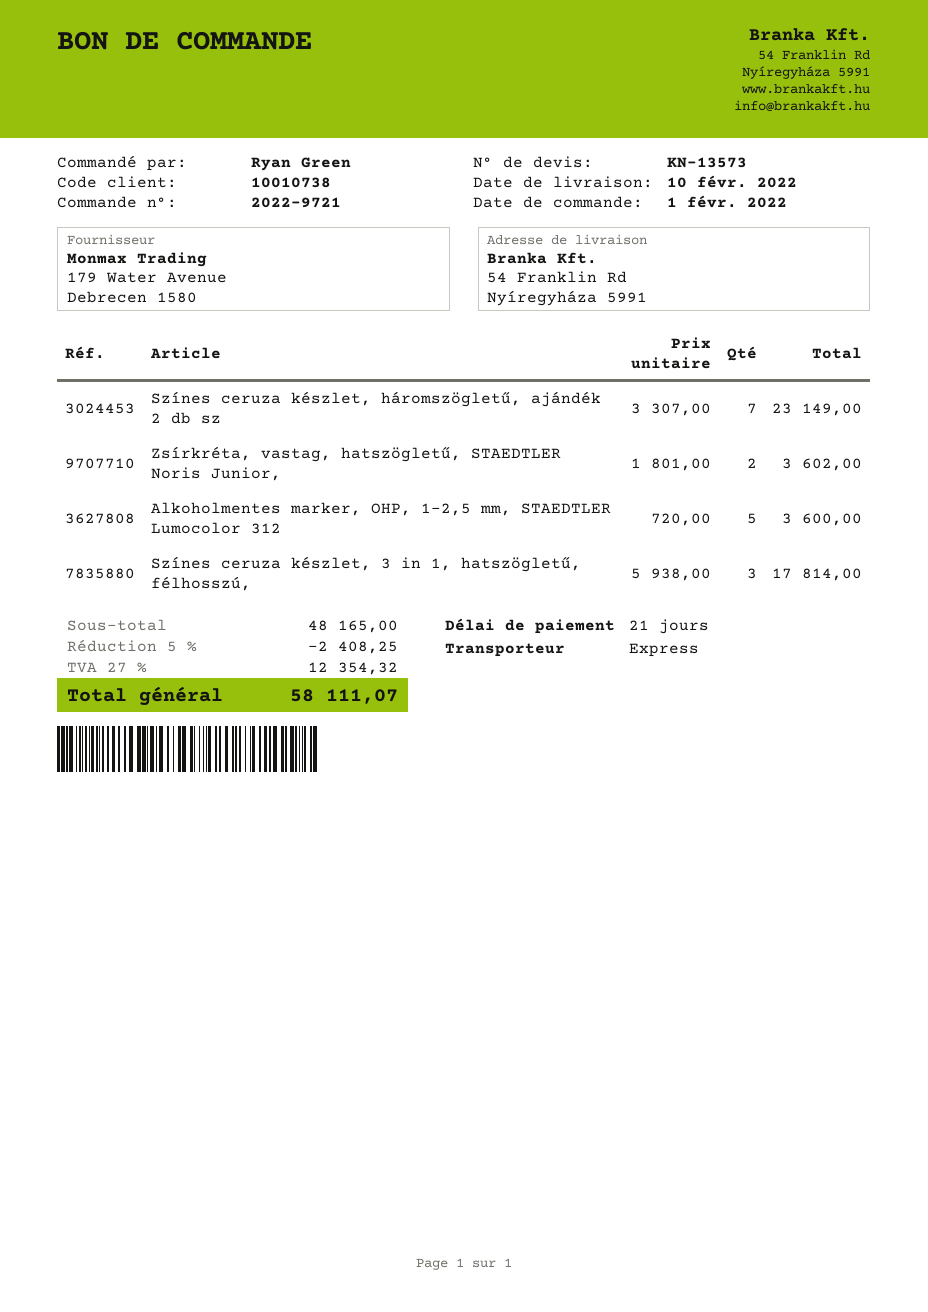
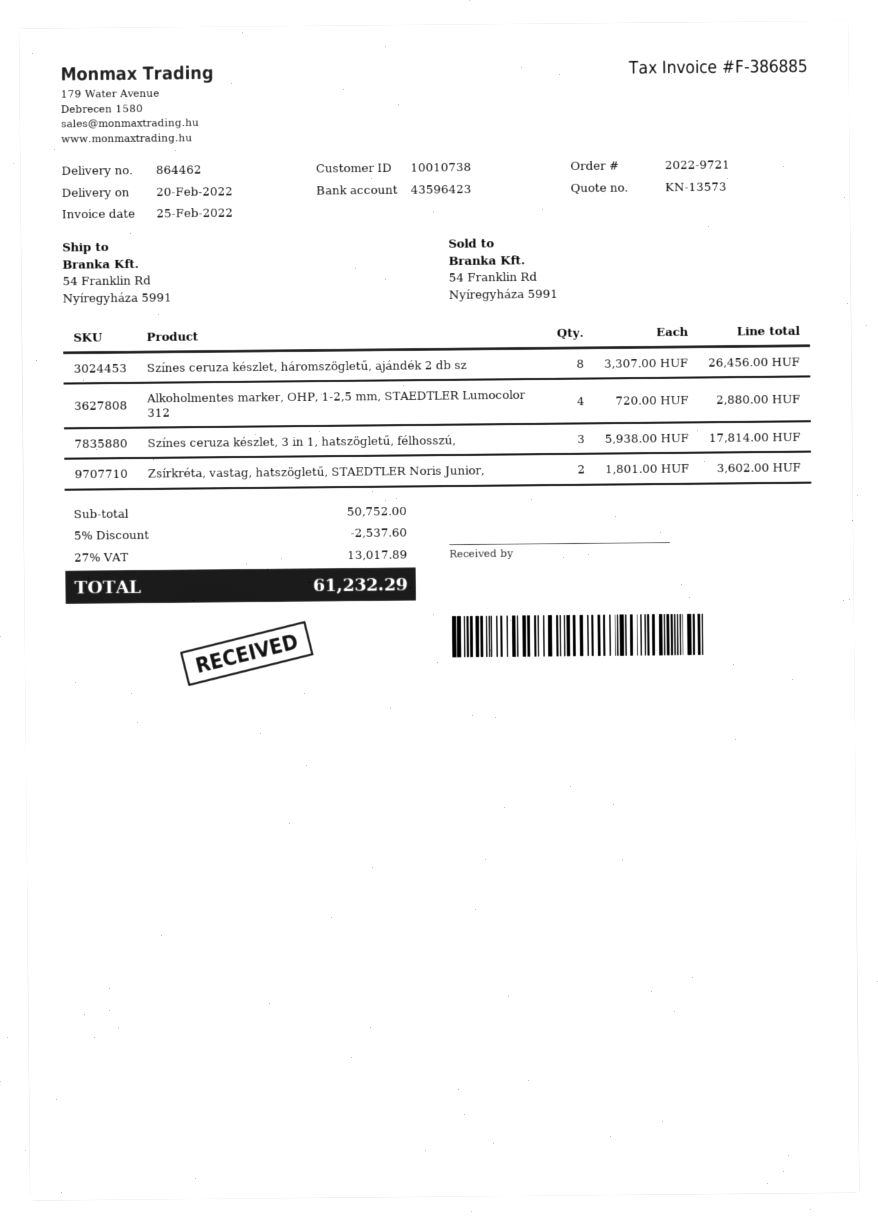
delivery date: 2022-02-10 -> 2022-02-20
Színes ceruza készlet, háromszögletű, ajándék 2 db sz: 7 x 3307.00 = 23149.00 -> 8 x 3307.00 = 26456.00
Alkoholmentes marker, OHP, 1-2,5 mm, STAEDTLER Lumocolor 312: 5 x 720.00 = 3600.00 -> 4 x 720.00 = 2880.00
subtotal: 48165.00 -> 50752.00
discount: 5% = 2408.25 -> 5% = 2537.60
tax: 27% = 12354.32 -> 27% = 13017.89
total: 58111.07 -> 61232.29

